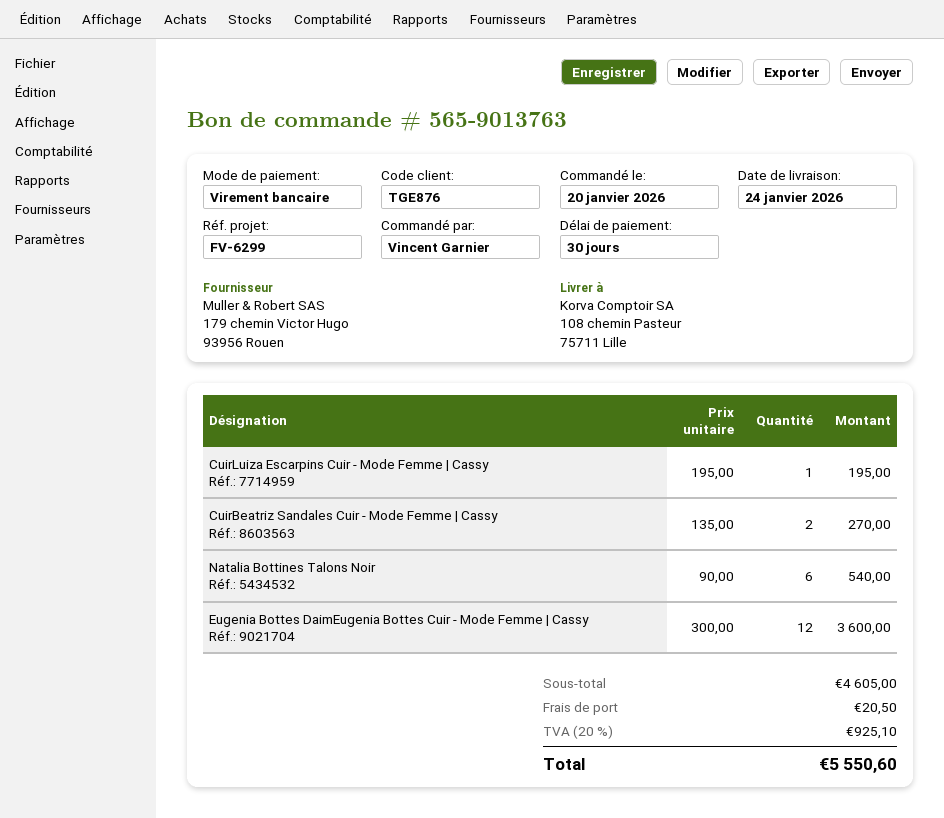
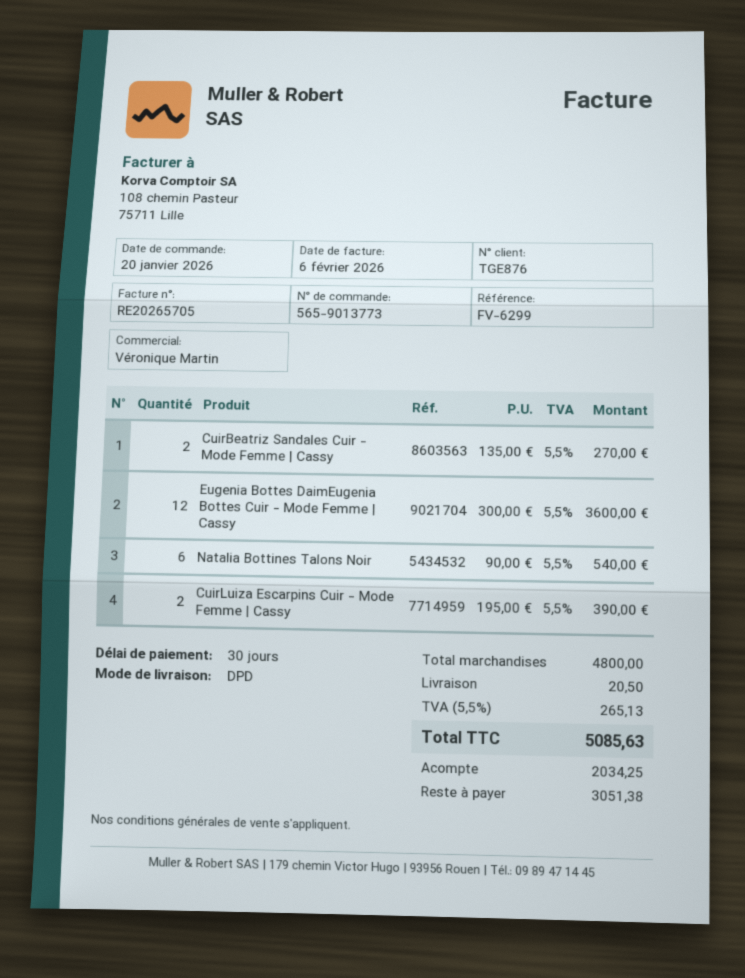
order number: 565-9013763 -> 565-9013773
CuirLuiza Escarpins Cuir - Mode Femme | Cassy: 1 x 195.00 = 195.00 -> 2 x 195.00 = 390.00
subtotal: 4605.00 -> 4800.00
tax: 20% = 925.10 -> 5.5% = 265.13
total: 5550.60 -> 5085.63

